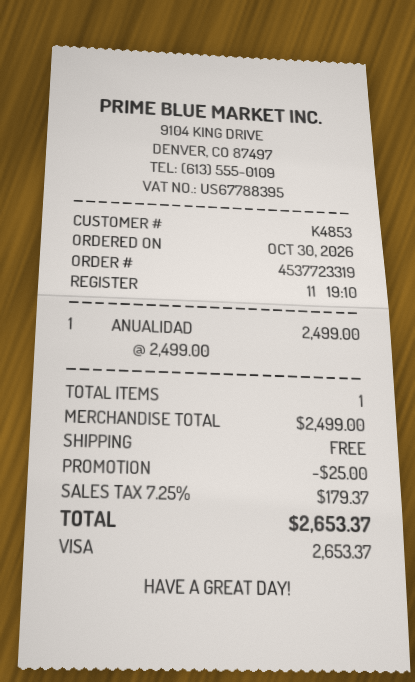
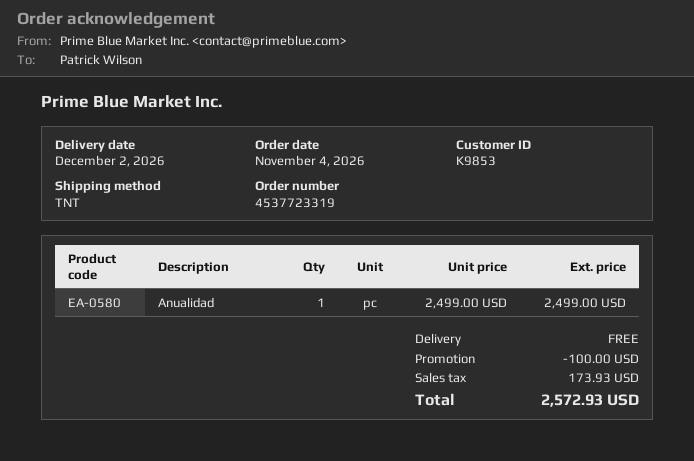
order date: 2026-10-30 -> 2026-11-04
customer number: K4853 -> K9853
discount: 25.00 -> 100.00
tax: 179.37 -> 173.93
total: 2653.37 -> 2572.93

